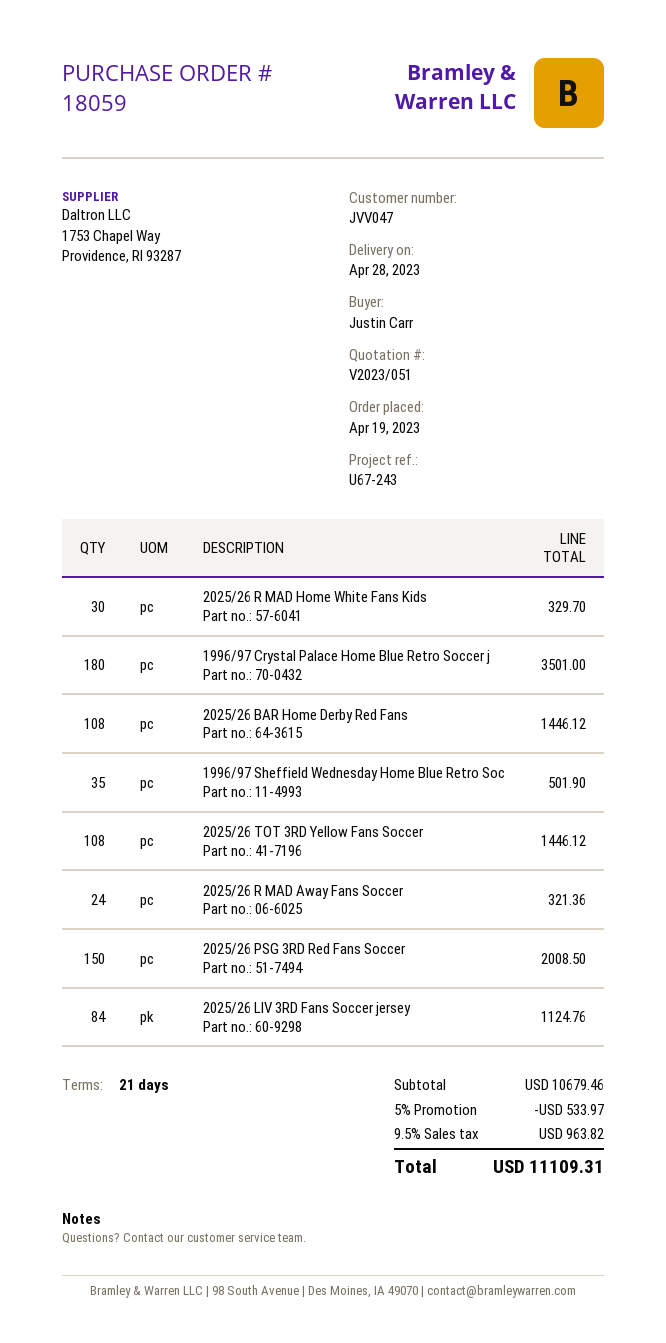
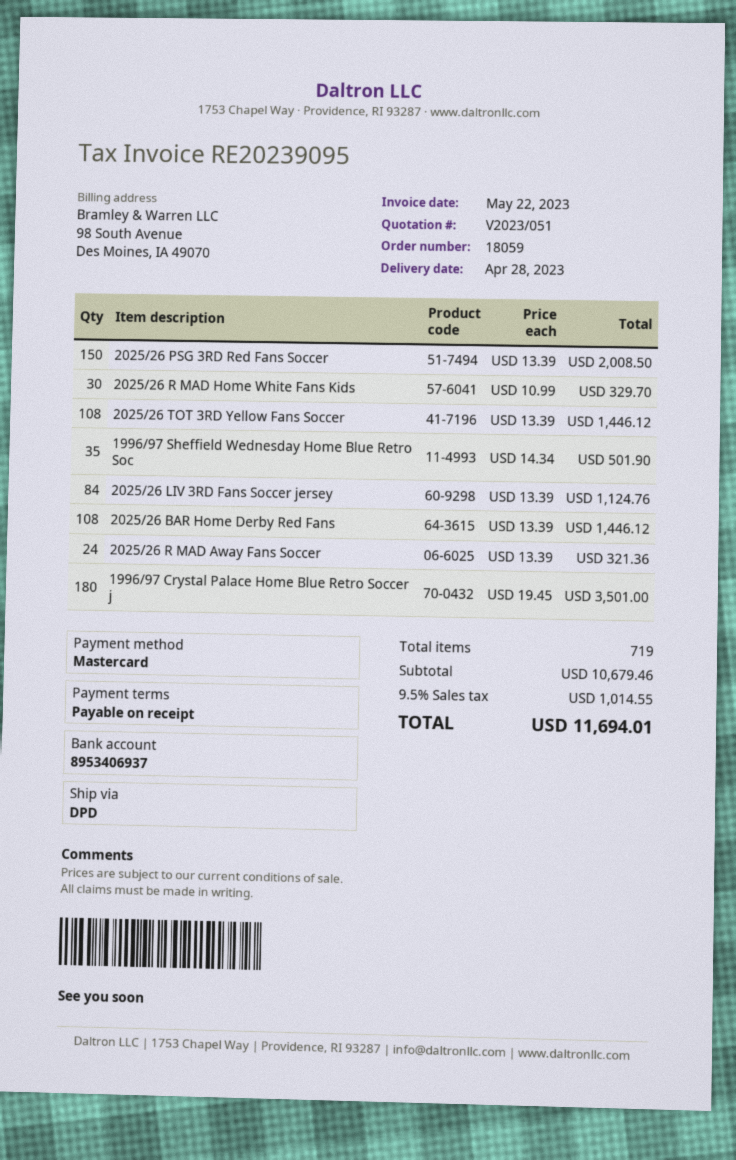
payment terms: 21 days -> on receipt
discount: 5% = 533.97 -> none
tax: 9.5% = 963.82 -> 9.5% = 1014.55
total: 11109.31 -> 11694.01

